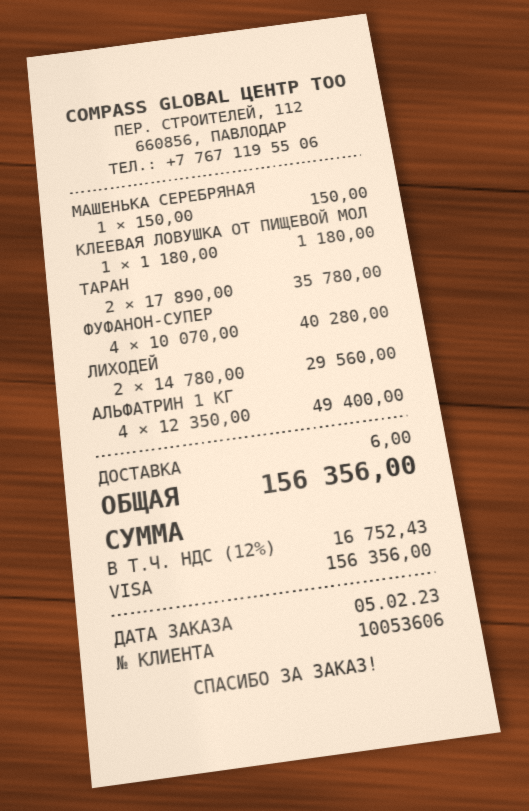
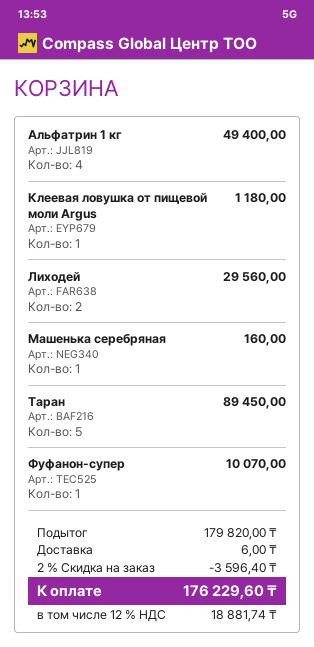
МАШЕНЬКА СЕРЕБРЯНАЯ: 1 for 150.00 -> 1 for 160.00
ТАРАН: 2 for 35780.00 -> 5 for 89450.00
ФУФАНОН-СУПЕР: 4 for 40280.00 -> 1 for 10070.00
discount: none -> 2% = 3596.40
tax: 12% = 16752.43 -> 12% = 18881.74
total: 156356.00 -> 176229.60

